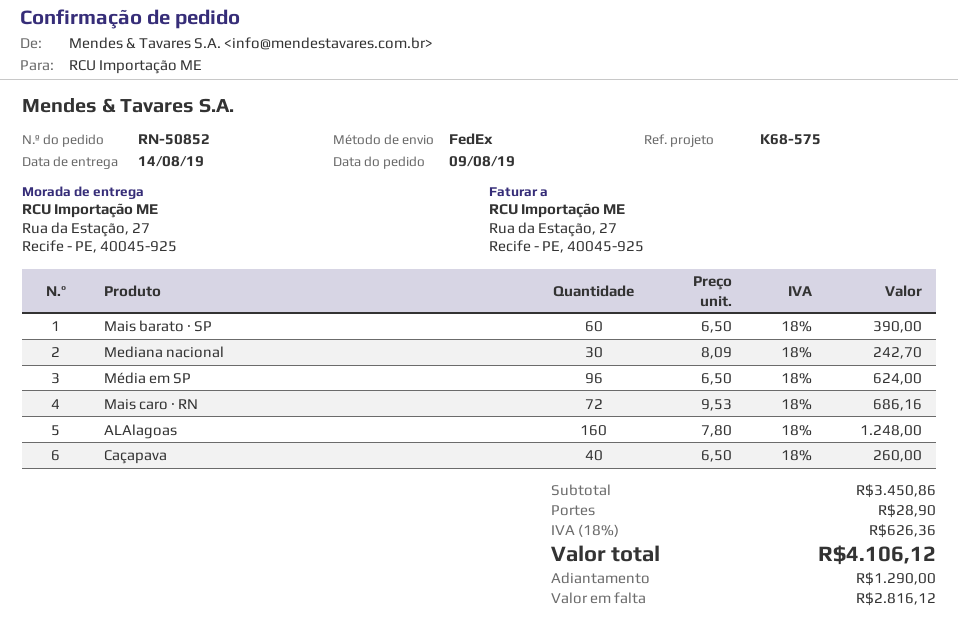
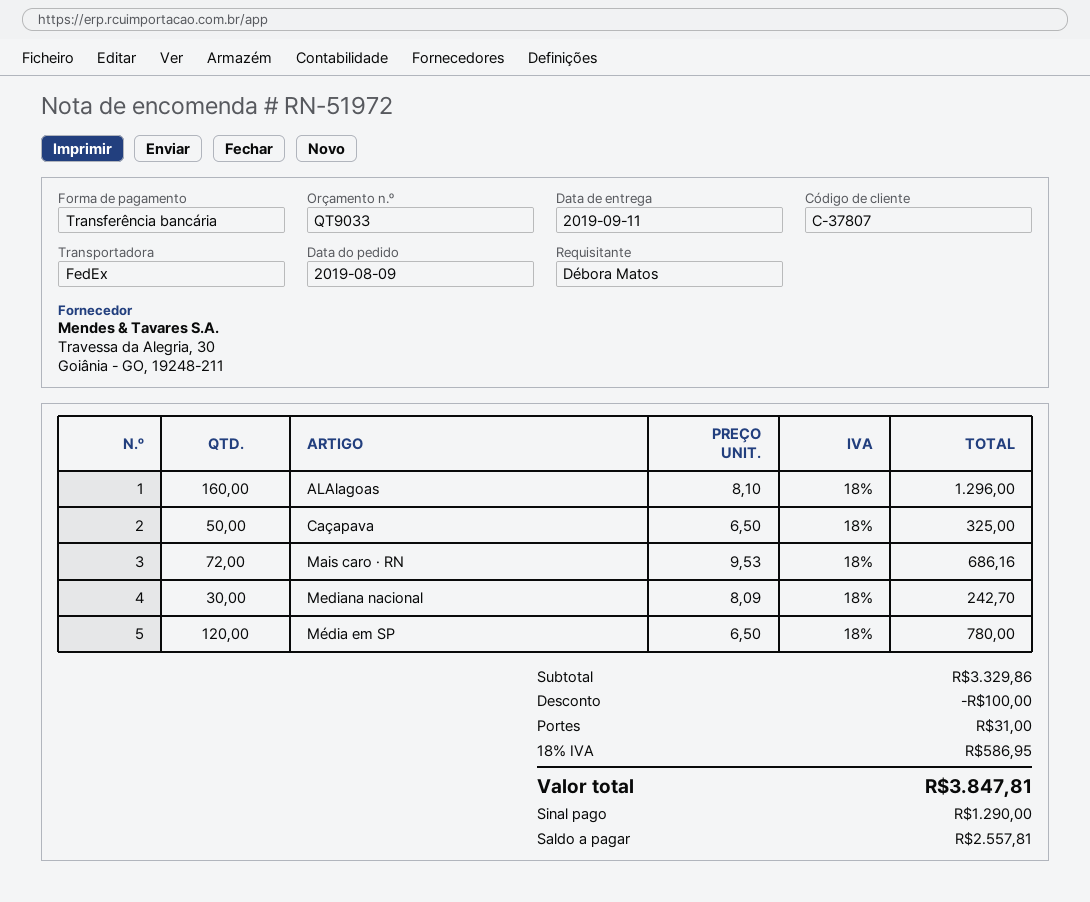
order number: RN-50852 -> RN-51972
delivery date: 2019-08-14 -> 2019-09-11
Mais barato · SP: 60 x 6.50 = 390.00 -> none
Média em SP: 96 x 6.50 = 624.00 -> 120 x 6.50 = 780.00
ALAlagoas: 160 x 7.80 = 1248.00 -> 160 x 8.10 = 1296.00
Caçapava: 40 x 6.50 = 260.00 -> 50 x 6.50 = 325.00
subtotal: 3450.86 -> 3329.86
discount: none -> 100.00
shipping: 28.90 -> 31.00
tax: 18% = 626.36 -> 18% = 586.95
total: 4106.12 -> 3847.81
balance: 2816.12 -> 2557.81

